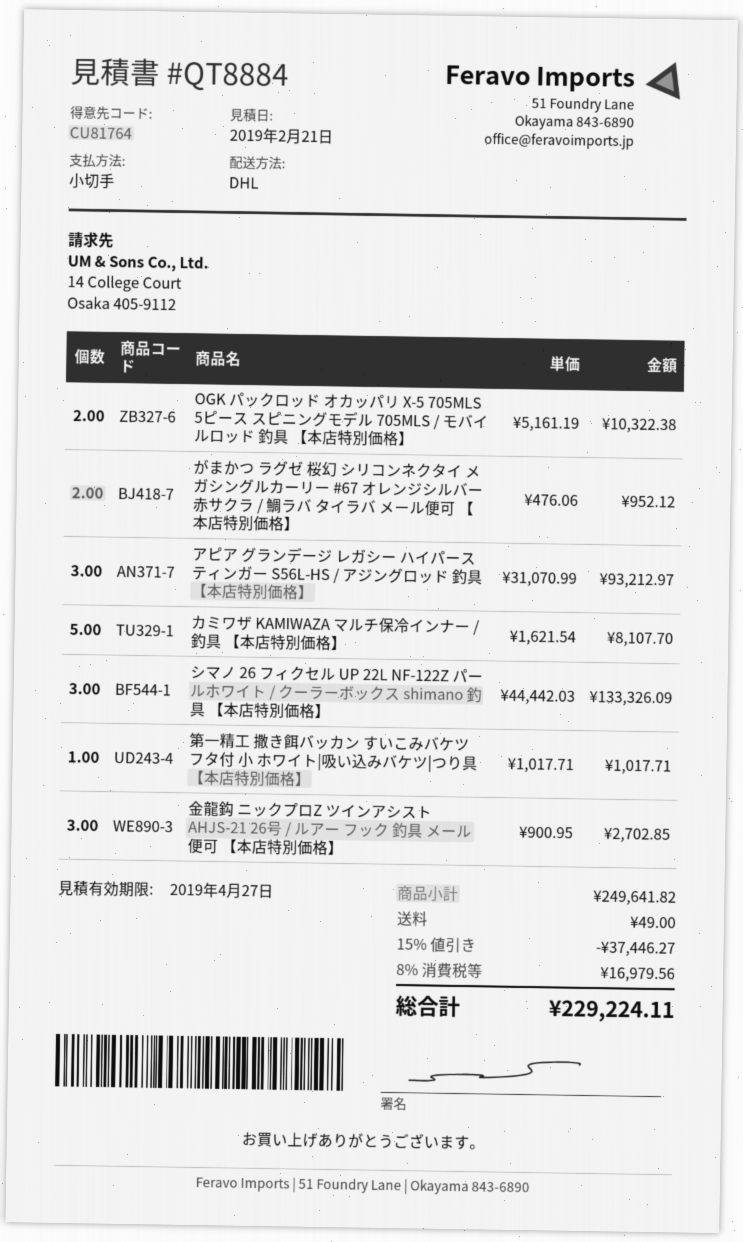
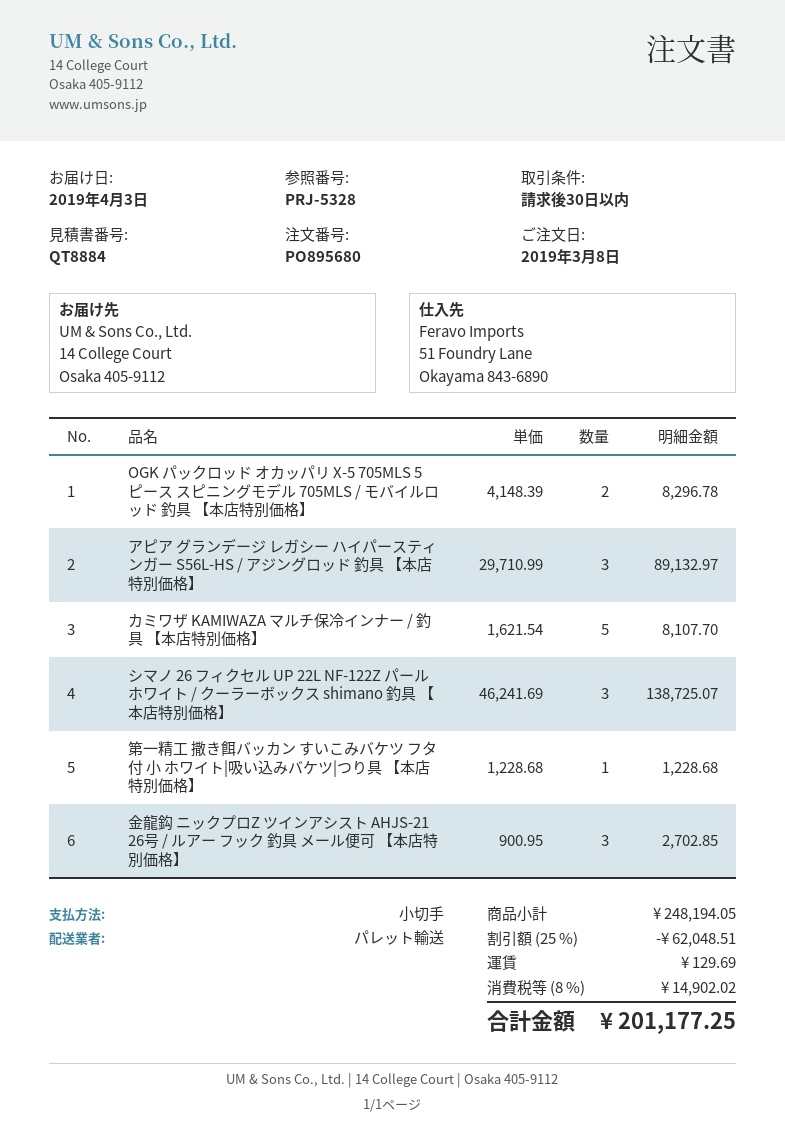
shipping method: DHL -> pallet freight
OGK パックロッド オカッパリ X-5 705MLS 5ピース スピニングモデル 705MLS / モバイルロッド 釣具 【本店特別価格】: 2 x 5161.19 = 10322.38 -> 2 x 4148.39 = 8296.78
がまかつ ラグゼ 桜幻 シリコンネクタイ メガシングルカーリー #67 オレンジシルバー赤サクラ / 鯛ラバ タイラバ メール便可 【本店特別価格】: 2 x 476.06 = 952.12 -> none
アピア グランデージ レガシー ハイパースティンガー S56L-HS / アジングロッド 釣具 【本店特別価格】: 3 x 31070.99 = 93212.97 -> 3 x 29710.99 = 89132.97
シマノ 26 フィクセル UP 22L NF-122Z パールホワイト / クーラーボックス shimano 釣具 【本店特別価格】: 3 x 44442.03 = 133326.09 -> 3 x 46241.69 = 138725.07
第一精工 撒き餌バッカン すいこみバケツ フタ付 小 ホワイト|吸い込みバケツ|つり具 【本店特別価格】: 1 x 1017.71 = 1017.71 -> 1 x 1228.68 = 1228.68
subtotal: 249641.82 -> 248194.05
discount: 15% = 37446.27 -> 25% = 62048.51
shipping: 49.00 -> 129.69
tax: 8% = 16979.56 -> 8% = 14902.02
total: 229224.11 -> 201177.25

